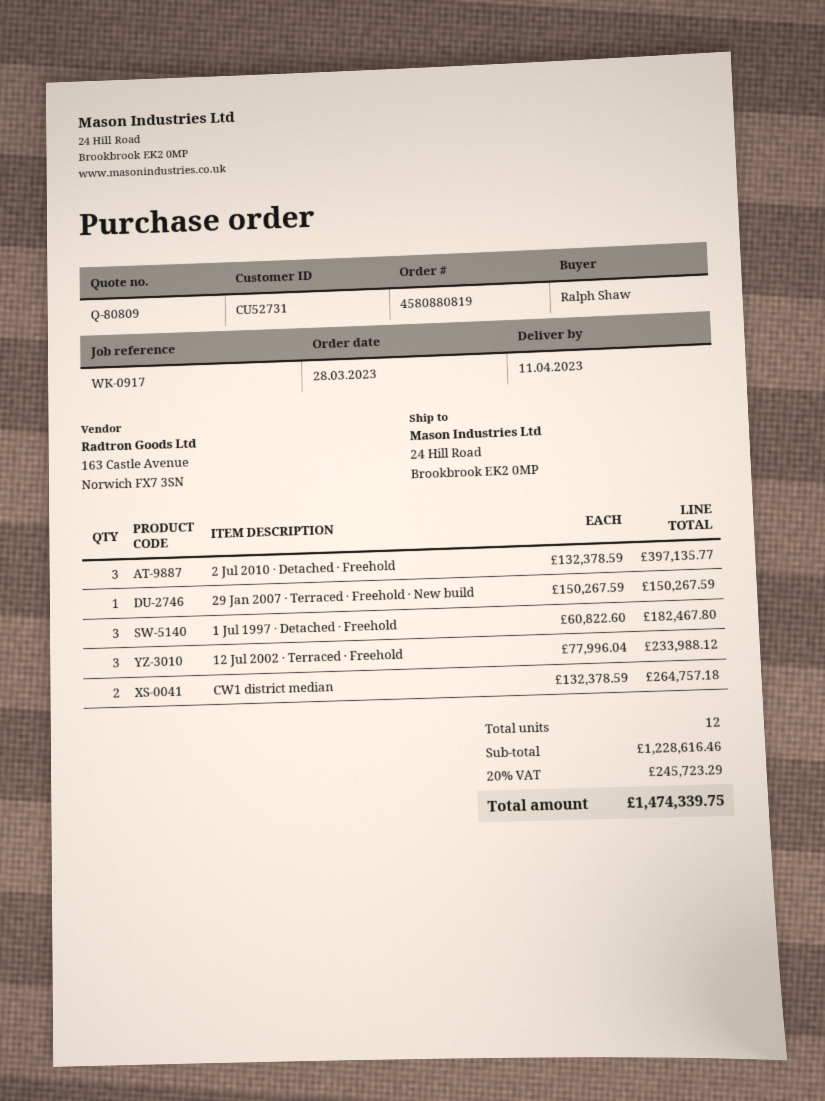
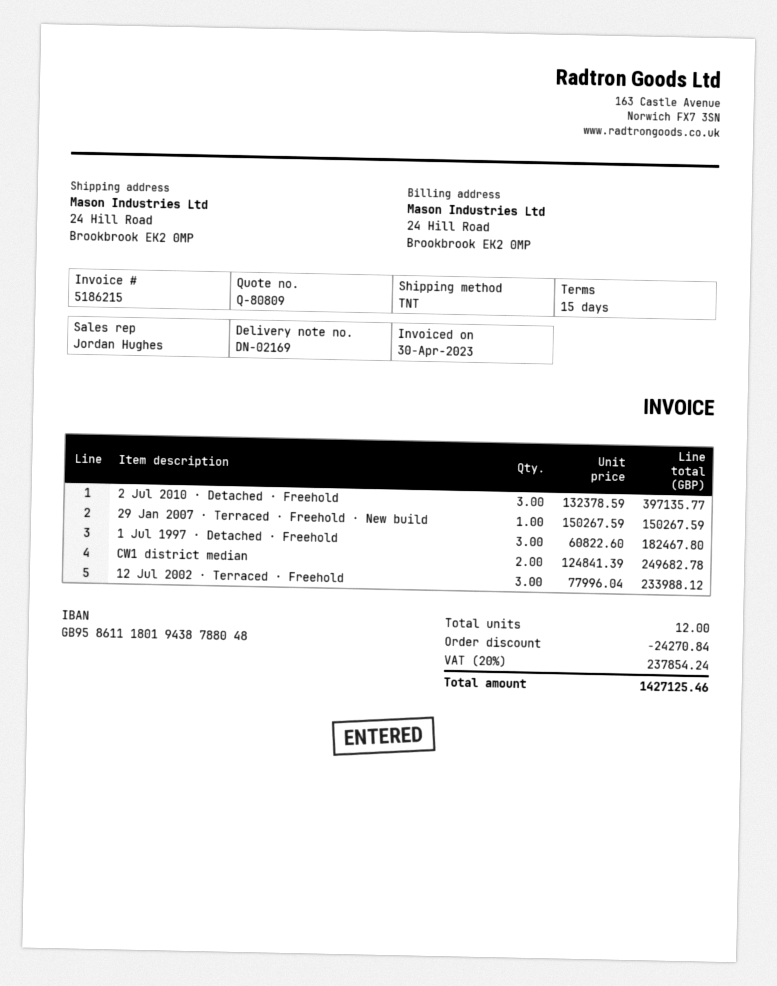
CW1 district median: 2 x 132378.59 = 264757.18 -> 2 x 124841.39 = 249682.78
discount: none -> 24270.84
tax: 20% = 245723.29 -> 20% = 237854.24
total: 1474339.75 -> 1427125.46

